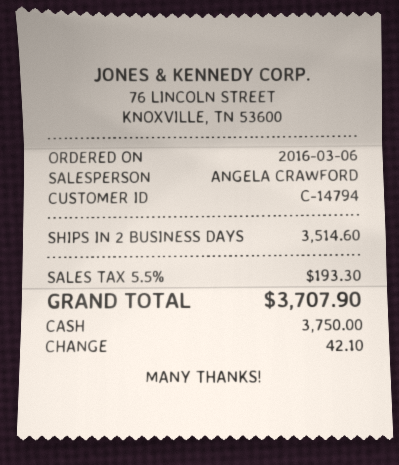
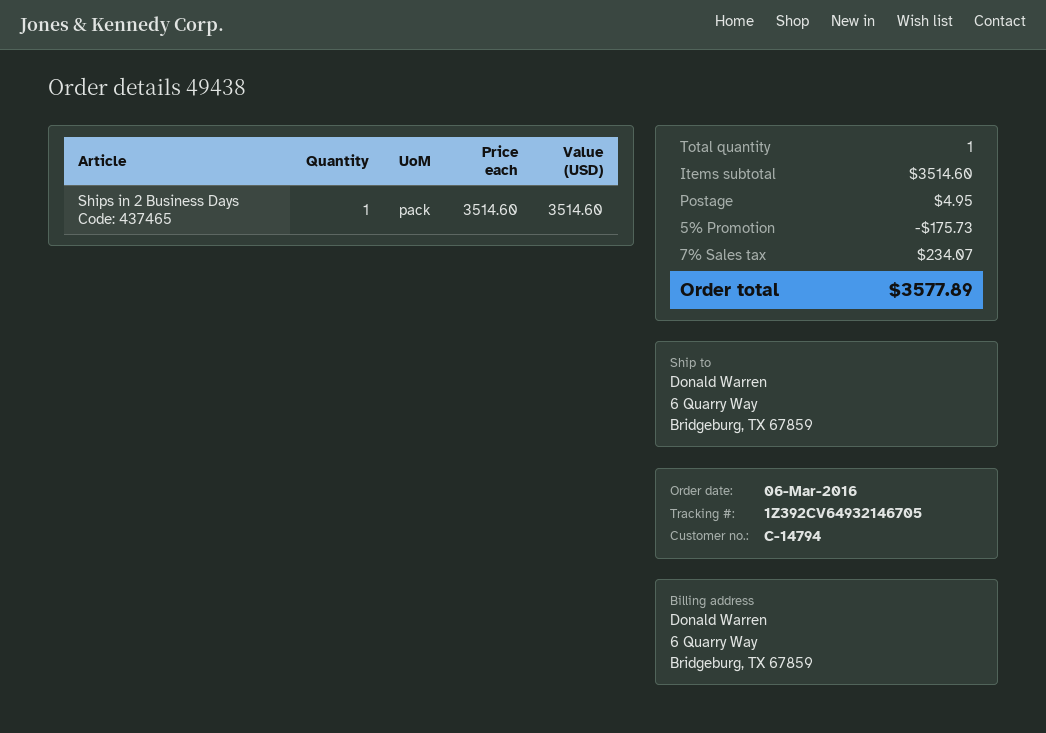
discount: none -> 5% = 175.73
shipping: none -> 4.95
tax: 5.5% = 193.30 -> 7% = 234.07
total: 3707.90 -> 3577.89

